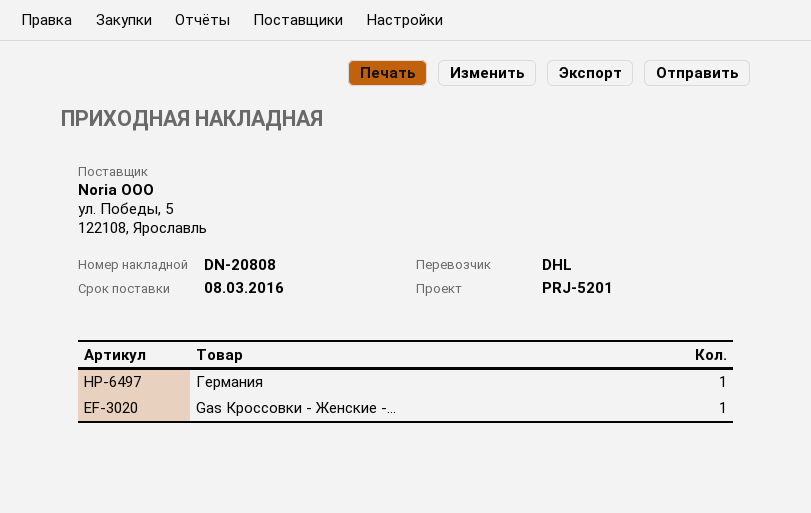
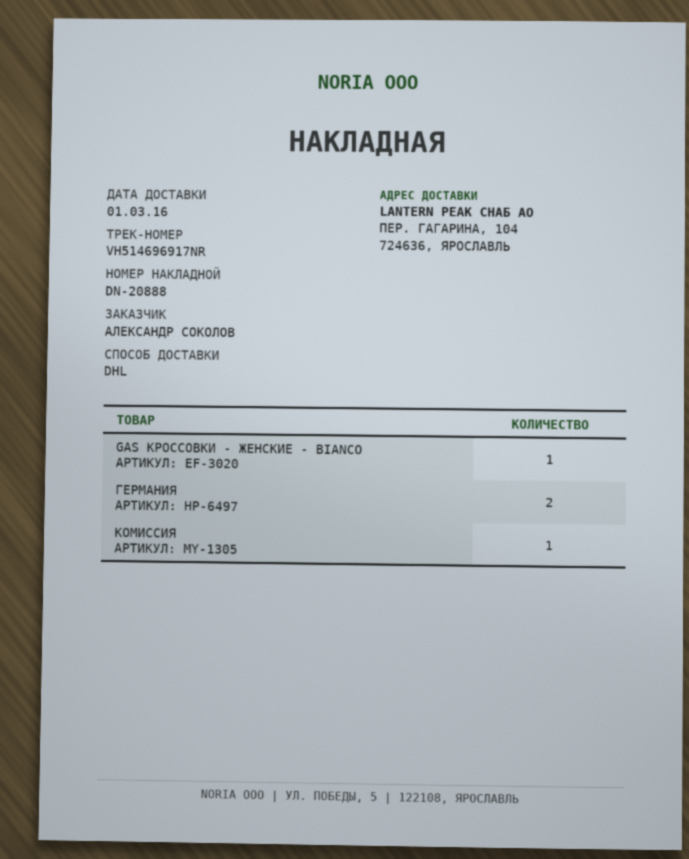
delivery note number: DN-20808 -> DN-20888
delivery date: 2016-03-08 -> 2016-03-01
Германия: 1 -> 2
КОМИССИЯ: none -> 1

